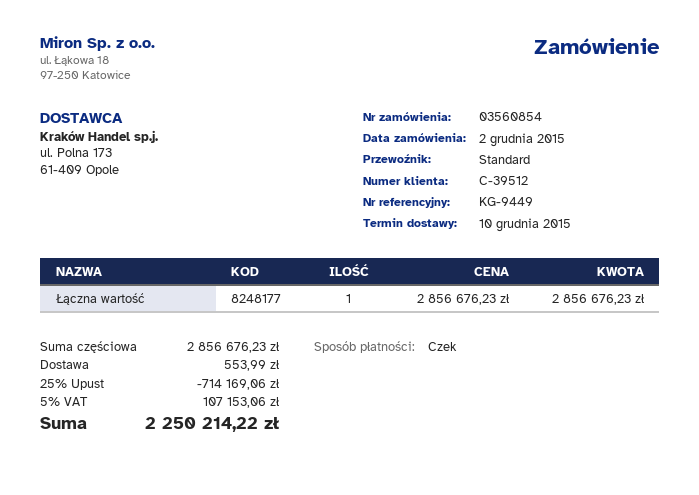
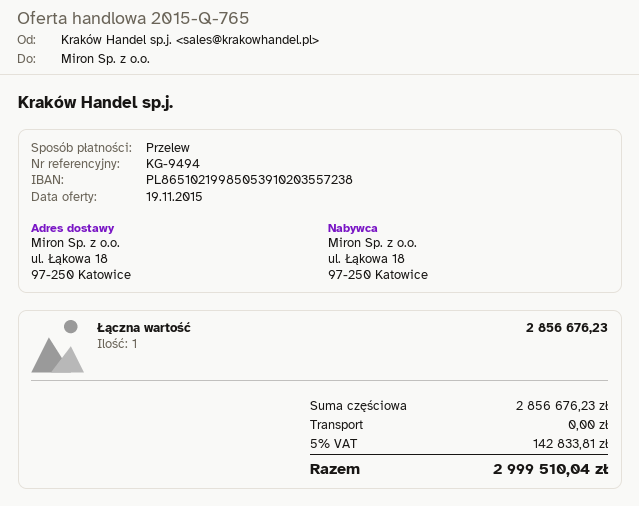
reference: KG-9449 -> KG-9494
payment method: cheque -> bank transfer
discount: 25% = 714169.06 -> none
shipping: 553.99 -> 0.00
tax: 5% = 107153.06 -> 5% = 142833.81
total: 2250214.22 -> 2999510.04

